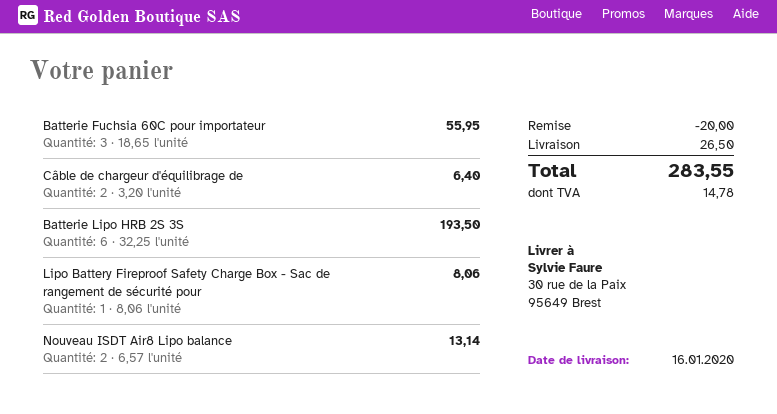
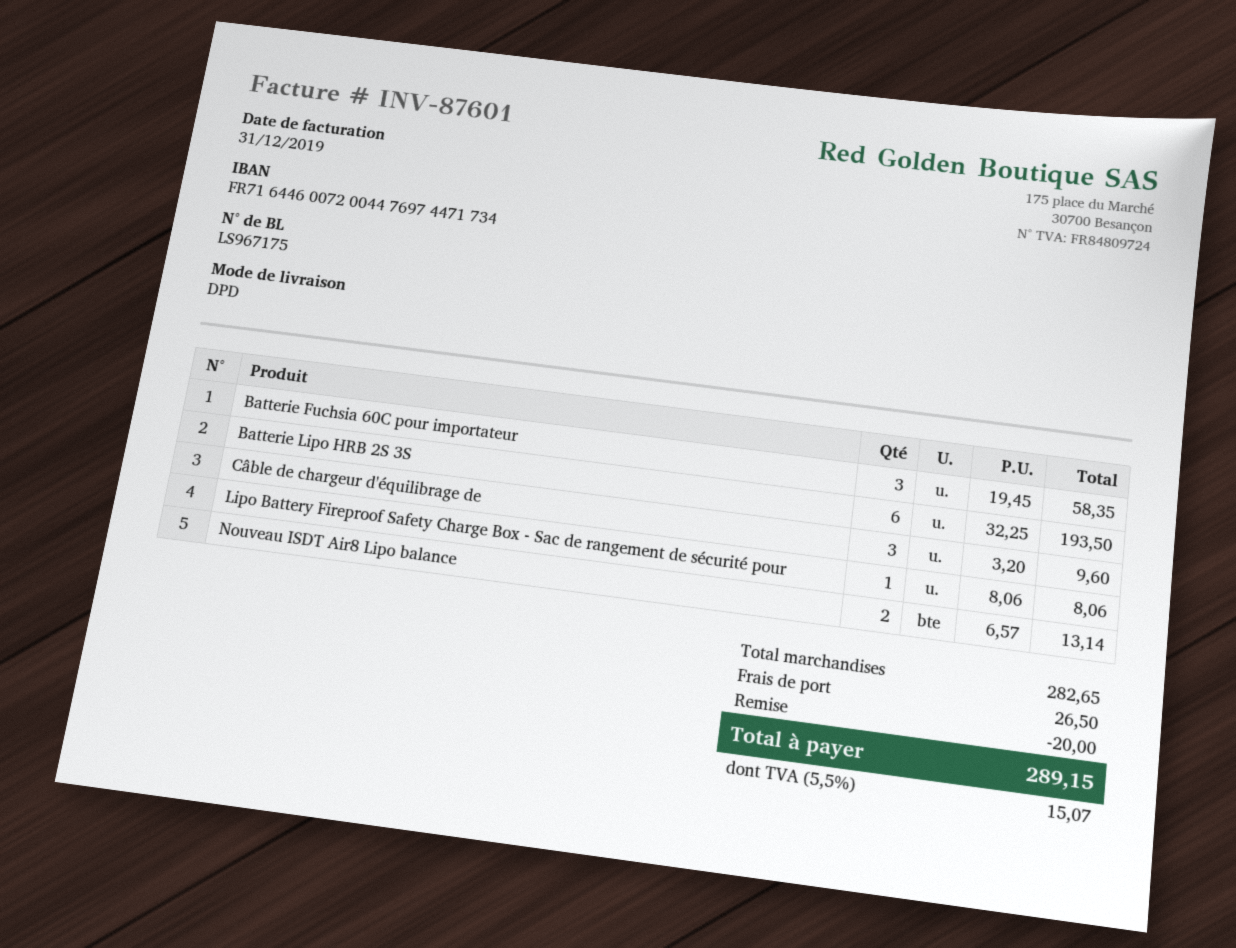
Batterie Fuchsia 60C pour importateur: 3 x 18.65 = 55.95 -> 3 x 19.45 = 58.35
Câble de chargeur d'équilibrage de: 2 x 3.20 = 6.40 -> 3 x 3.20 = 9.60
tax: 14.78 -> 15.07
total: 283.55 -> 289.15

